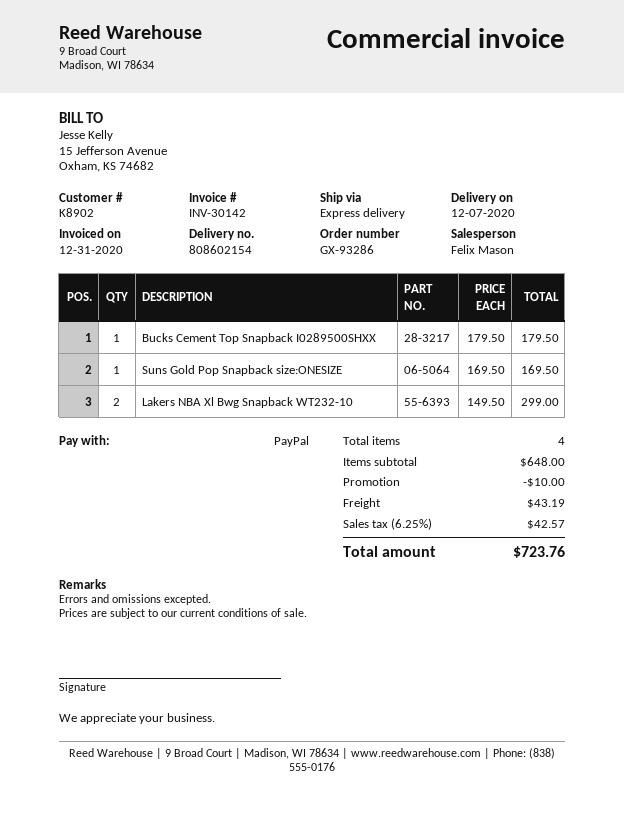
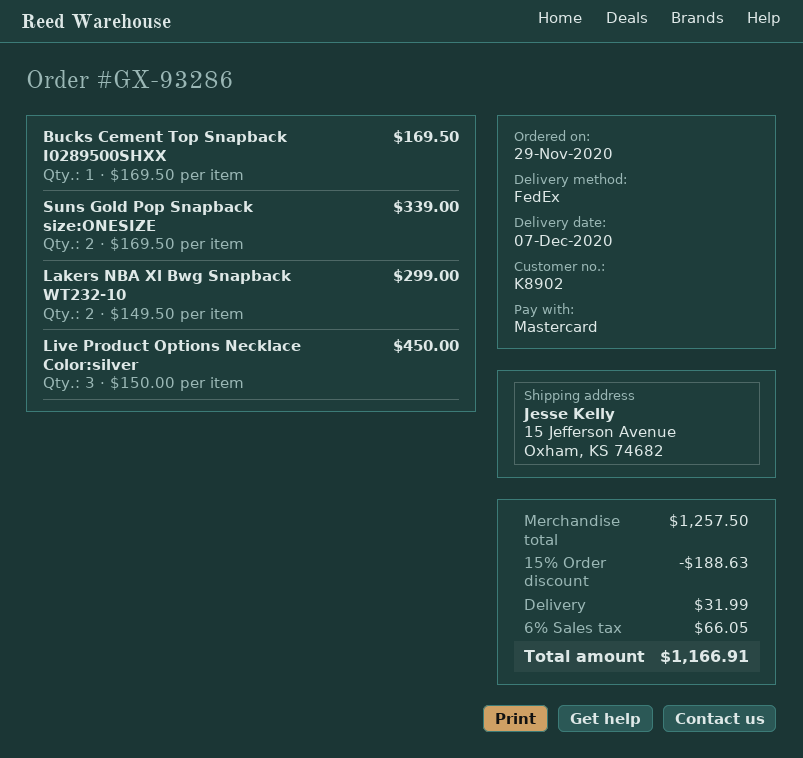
payment method: PayPal -> Mastercard
shipping method: express -> FedEx
Bucks Cement Top Snapback I0289500SHXX: 1 x 179.50 = 179.50 -> 1 x 169.50 = 169.50
Suns Gold Pop Snapback size:ONESIZE: 1 x 169.50 = 169.50 -> 2 x 169.50 = 339.00
Live Product Options Necklace Color:silver: none -> 3 x 150.00 = 450.00
subtotal: 648.00 -> 1257.50
discount: 10.00 -> 188.63
shipping: 43.19 -> 31.99
tax: 6.25% = 42.57 -> 6% = 66.05
total: 723.76 -> 1166.91

